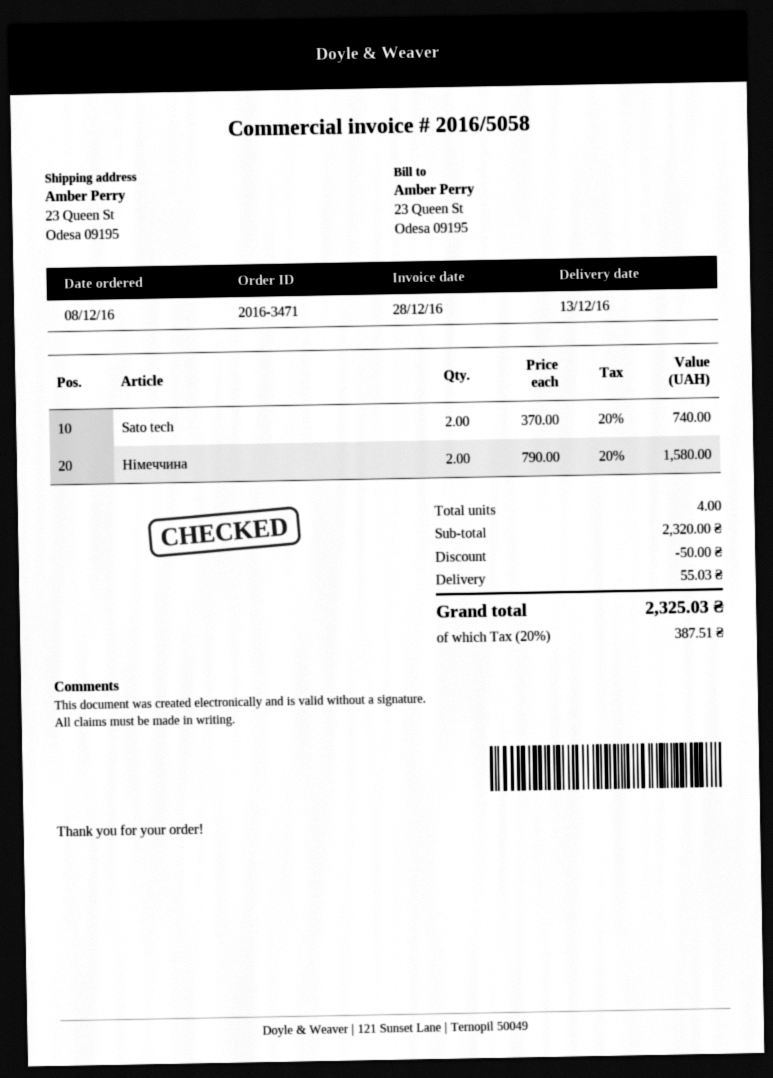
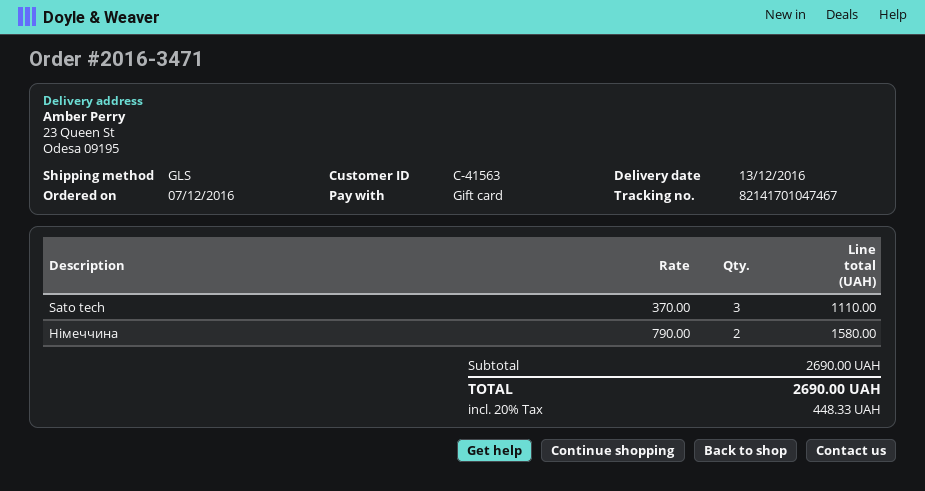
order date: 2016-12-08 -> 2016-12-07
Sato tech: 2 x 370.00 = 740.00 -> 3 x 370.00 = 1110.00
subtotal: 2320.00 -> 2690.00
discount: 50.00 -> none
shipping: 55.03 -> none
tax: 20% = 387.51 -> 20% = 448.33
total: 2325.03 -> 2690.00

